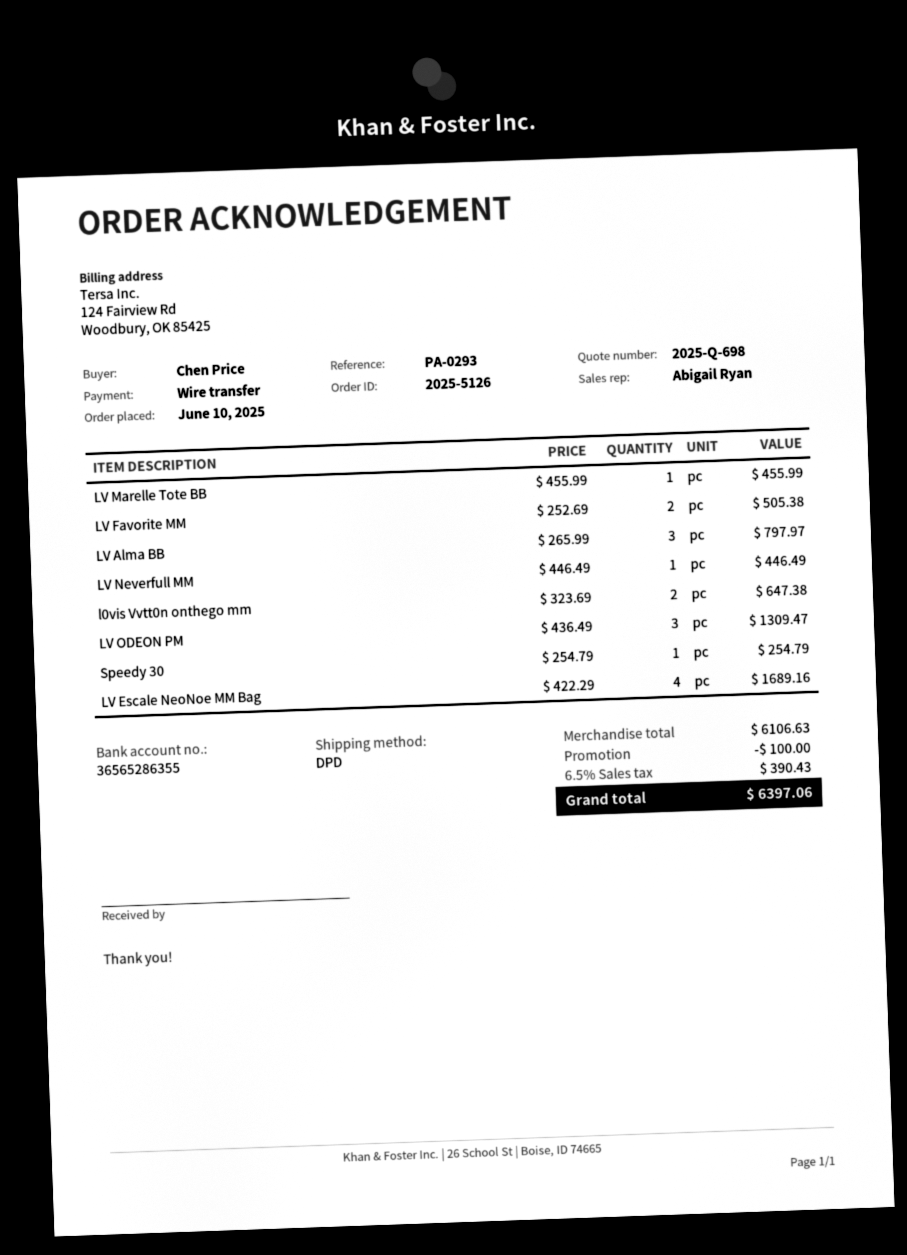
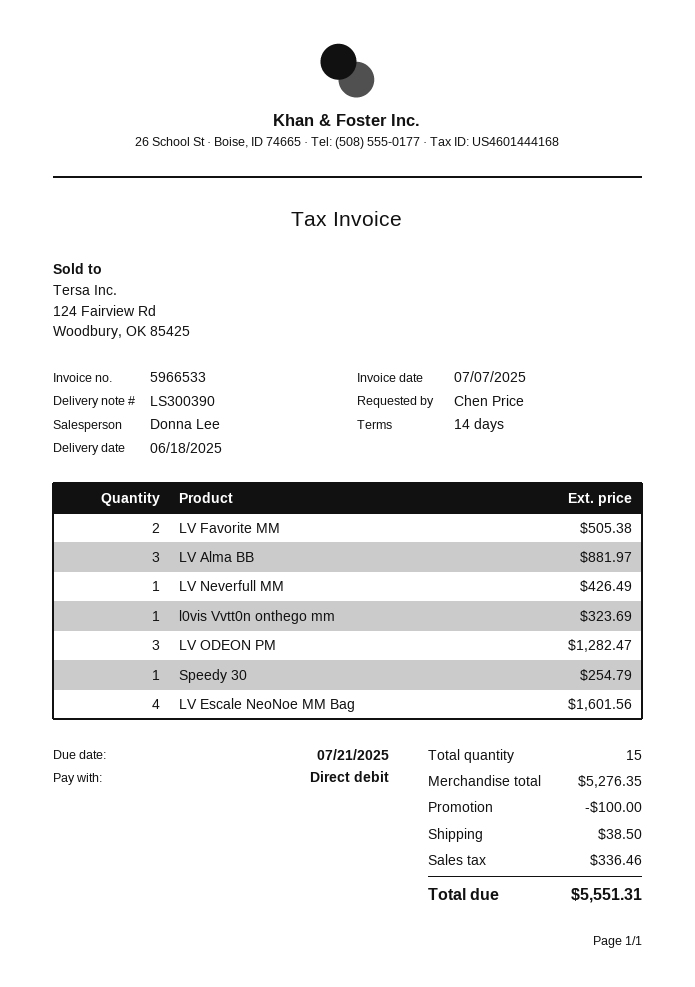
sales rep: Abigail Ryan -> Donna Lee
payment method: bank transfer -> direct debit
LV Marelle Tote BB: 1 for 455.99 -> none
LV Alma BB: 3 for 797.97 -> 3 for 881.97
LV Neverfull MM: 1 for 446.49 -> 1 for 426.49
l0vis Vvtt0n onthego mm: 2 for 647.38 -> 1 for 323.69
LV ODEON PM: 3 for 1309.47 -> 3 for 1282.47
LV Escale NeoNoe MM Bag: 4 for 1689.16 -> 4 for 1601.56
subtotal: 6106.63 -> 5276.35
shipping: none -> 38.50
tax: 390.43 -> 336.46
total: 6397.06 -> 5551.31

